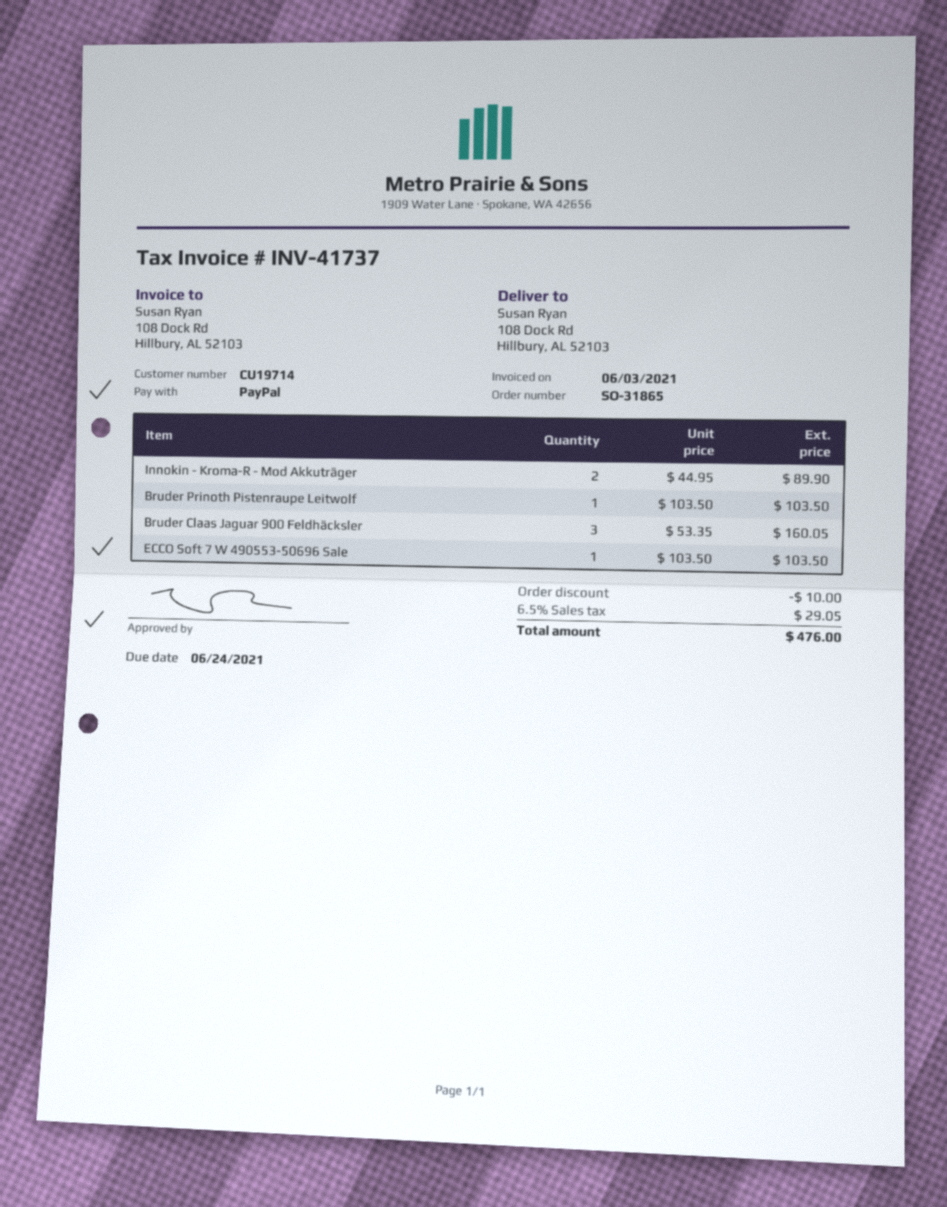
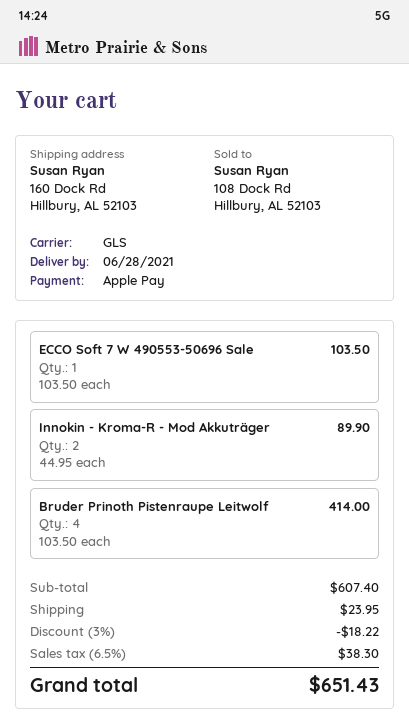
payment method: PayPal -> Apple Pay
ship to: 108 Dock Rd, Hillbury, AL 52103 -> 160 Dock Rd, Hillbury, AL 52103
Bruder Prinoth Pistenraupe Leitwolf: 1 x 103.50 = 103.50 -> 4 x 103.50 = 414.00
Bruder Claas Jaguar 900 Feldhäcksler: 3 x 53.35 = 160.05 -> none
discount: 10.00 -> 18.22
shipping: none -> 23.95
tax: 6.5% = 29.05 -> 6.5% = 38.30
total: 476.00 -> 651.43

